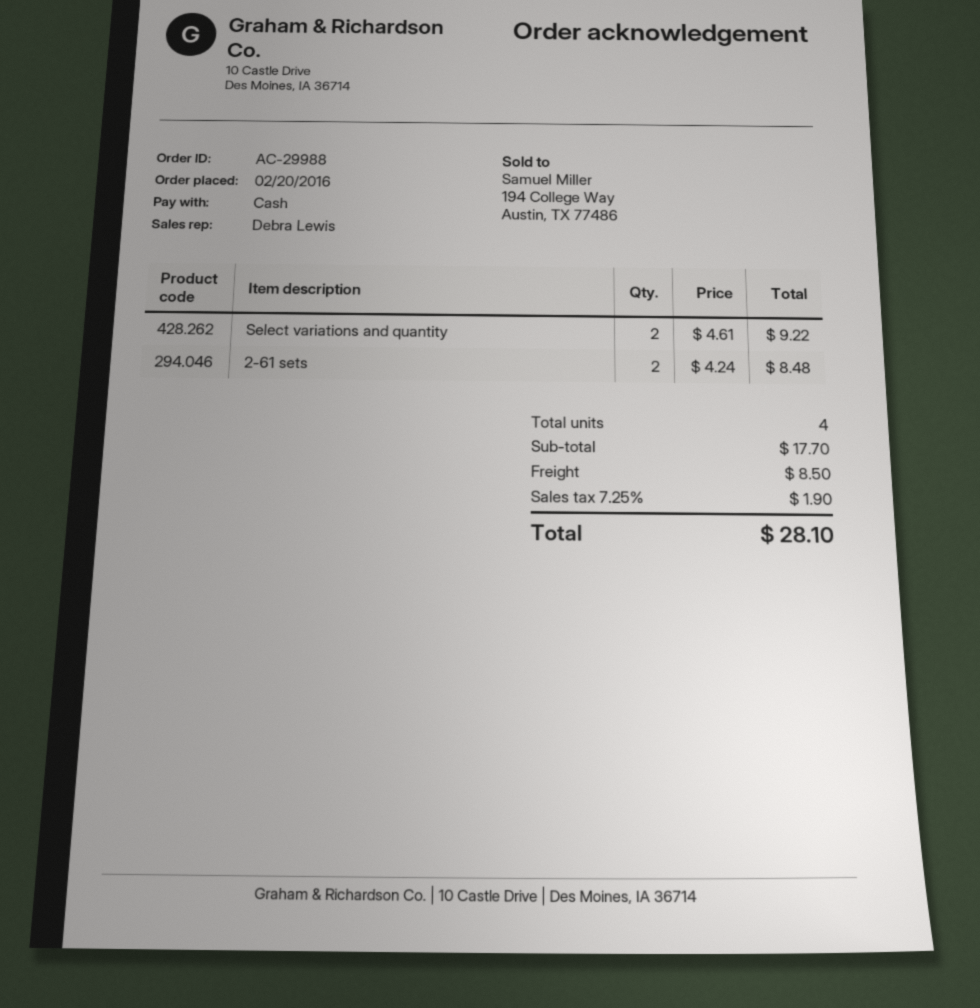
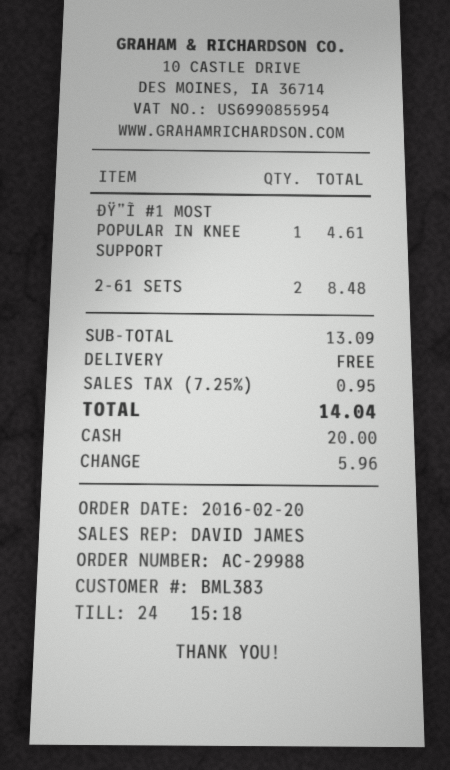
sales rep: Debra Lewis -> DAVID JAMES
Select variations and quantity: 2 for 9.22 -> none
ĐŸ”Ĩ #1 MOST POPULAR IN KNEE SUPPORT: none -> 1 for 4.61
subtotal: 17.70 -> 13.09
shipping: 8.50 -> 0.00
tax: 7.25% = 1.90 -> 7.25% = 0.95
total: 28.10 -> 14.04

